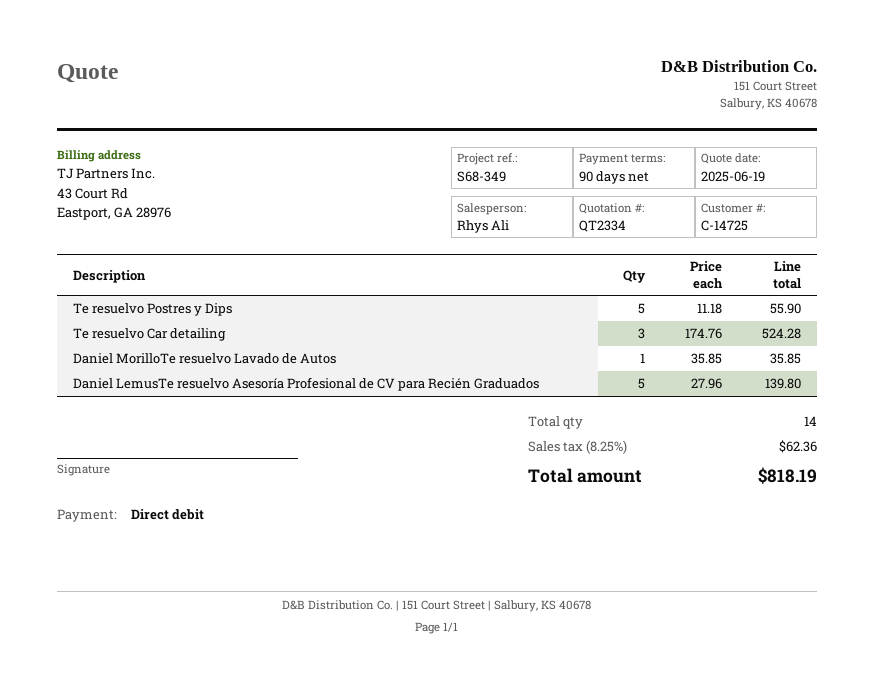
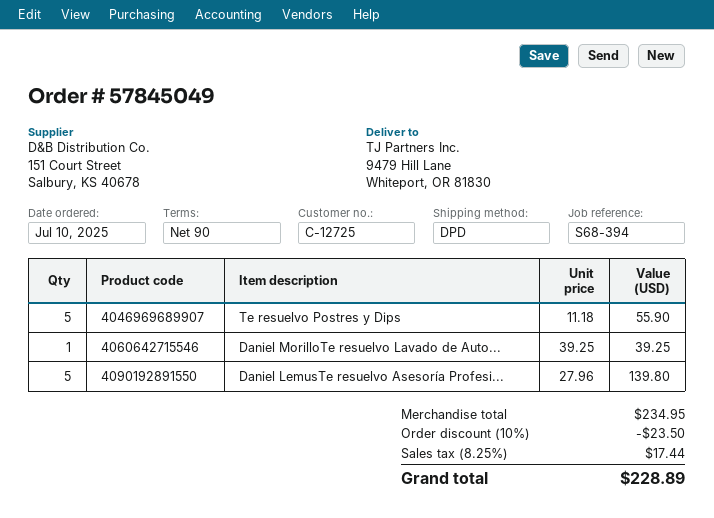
customer number: C-14725 -> C-12725
reference: S68-349 -> S68-394
Te resuelvo Car detailing: 3 x 174.76 = 524.28 -> none
Daniel MorilloTe resuelvo Lavado de Autos: 1 x 35.85 = 35.85 -> 1 x 39.25 = 39.25
discount: none -> 10% = 23.50
tax: 8.25% = 62.36 -> 8.25% = 17.44
total: 818.19 -> 228.89

